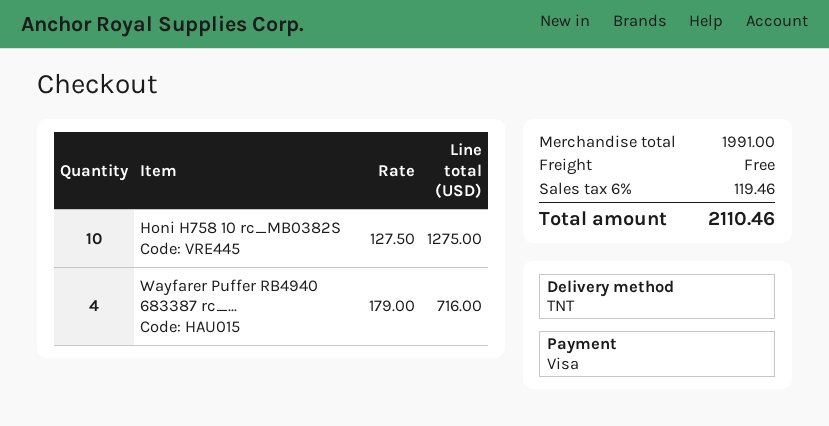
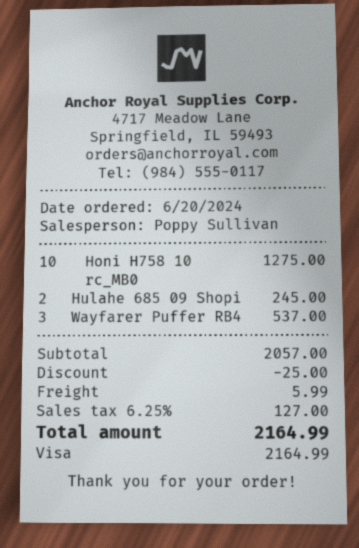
Wayfarer Puffer RB4940 683387 rc_...: 4 for 716.00 -> 3 for 537.00
Hulahe 685 09 Shopi: none -> 2 for 245.00
subtotal: 1991.00 -> 2057.00
discount: none -> 25.00
shipping: 0.00 -> 5.99
tax: 6% = 119.46 -> 6.25% = 127.00
total: 2110.46 -> 2164.99

